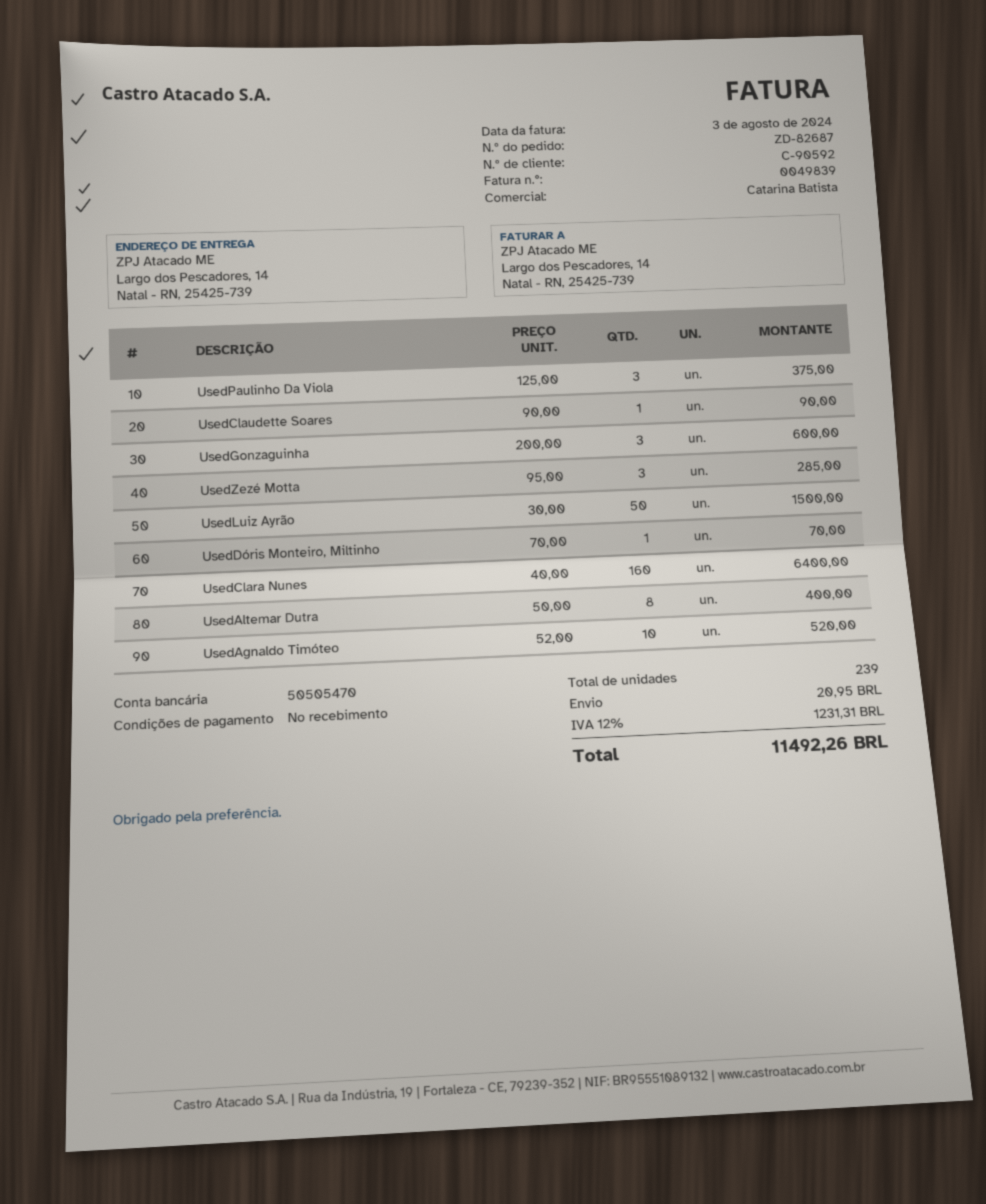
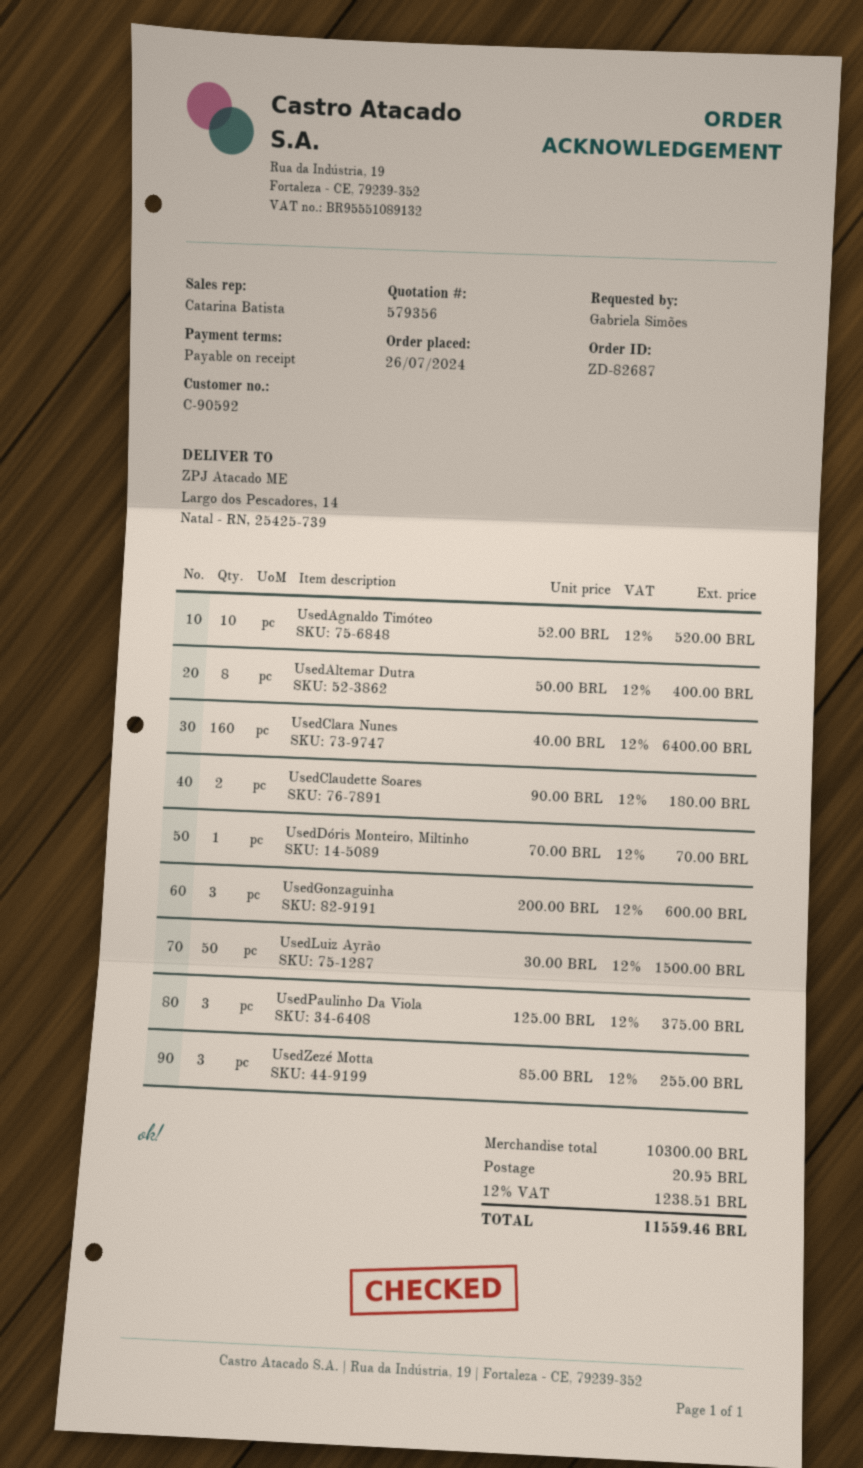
UsedClaudette Soares: 1 x 90.00 = 90.00 -> 2 x 90.00 = 180.00
UsedZezé Motta: 3 x 95.00 = 285.00 -> 3 x 85.00 = 255.00
tax: 12% = 1231.31 -> 12% = 1238.51
total: 11492.26 -> 11559.46

